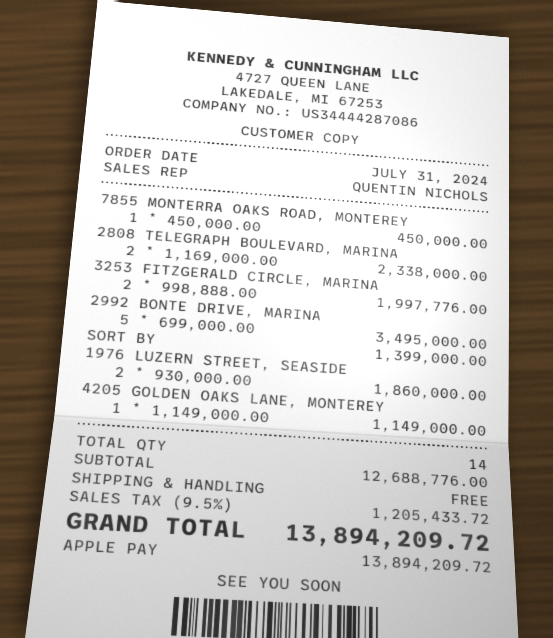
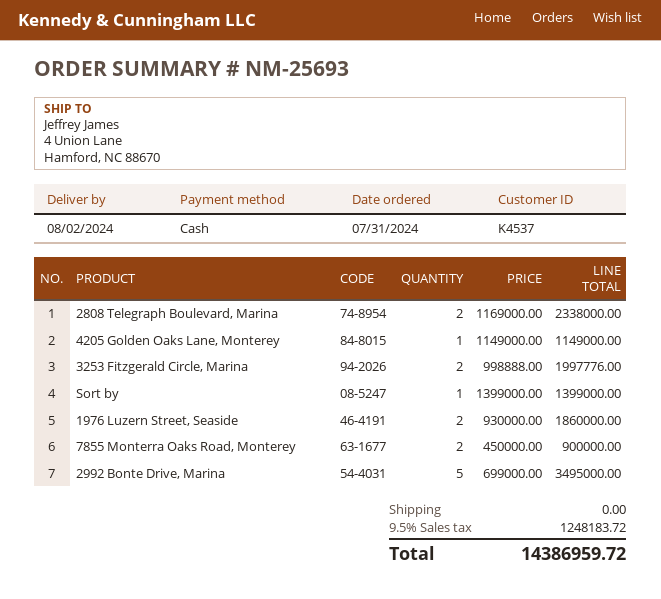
payment method: Apple Pay -> cash
7855 MONTERRA OAKS ROAD, MONTEREY: 1 x 450000.00 = 450000.00 -> 2 x 450000.00 = 900000.00
tax: 9.5% = 1205433.72 -> 9.5% = 1248183.72
total: 13894209.72 -> 14386959.72

